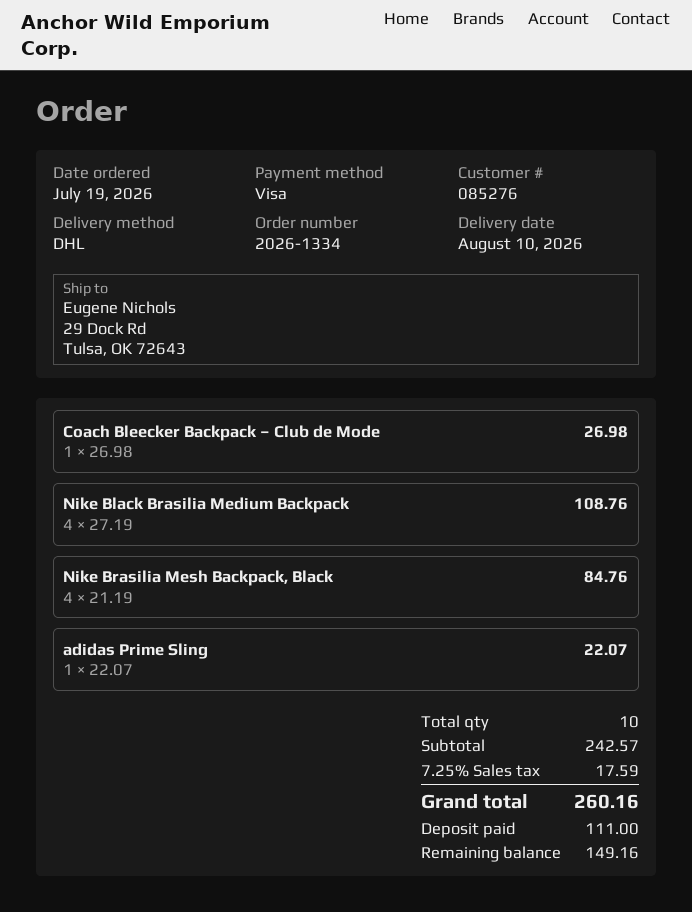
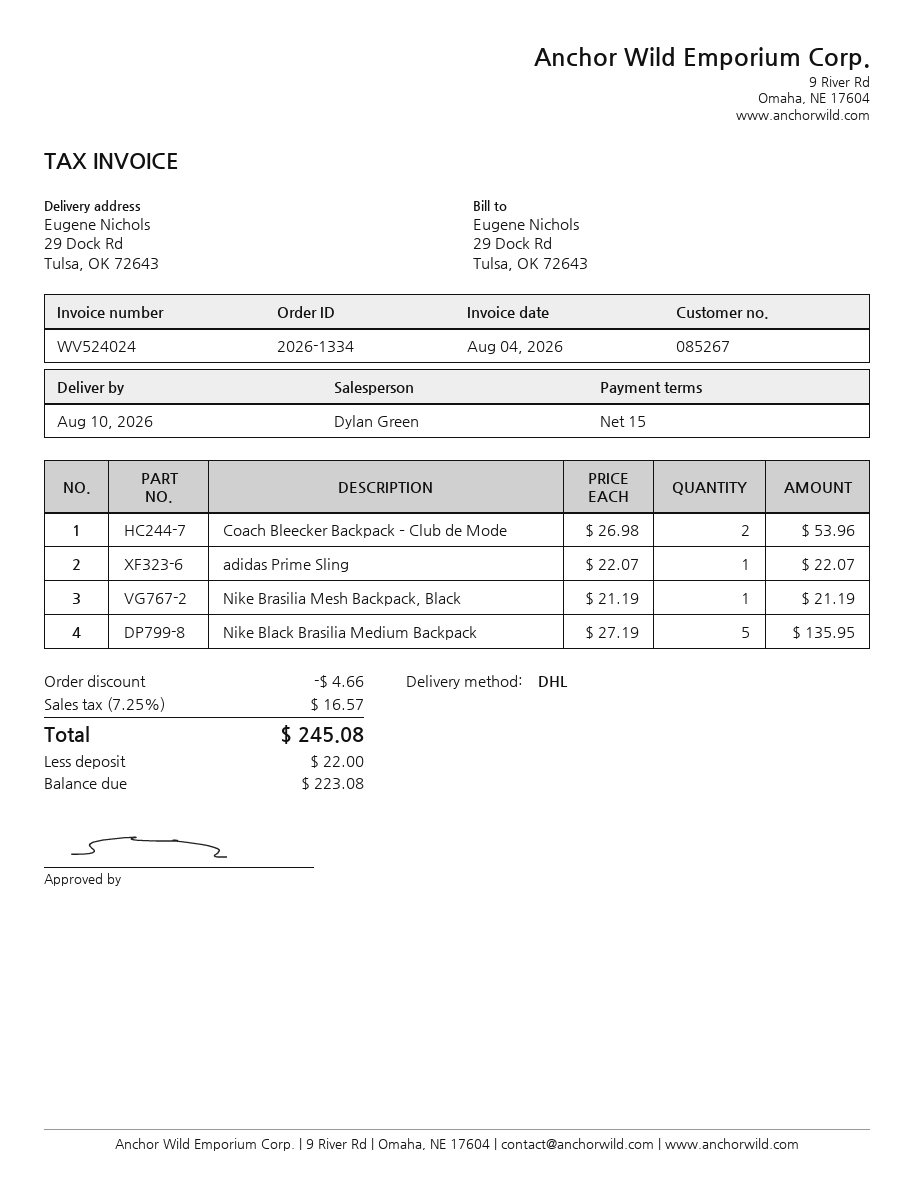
customer number: 085276 -> 085267
Coach Bleecker Backpack – Club de Mode: 1 x 26.98 = 26.98 -> 2 x 26.98 = 53.96
Nike Black Brasilia Medium Backpack: 4 x 27.19 = 108.76 -> 5 x 27.19 = 135.95
Nike Brasilia Mesh Backpack, Black: 4 x 21.19 = 84.76 -> 1 x 21.19 = 21.19
discount: none -> 4.66
tax: 7.25% = 17.59 -> 7.25% = 16.57
total: 260.16 -> 245.08
deposit: 111.00 -> 22.00
balance: 149.16 -> 223.08

